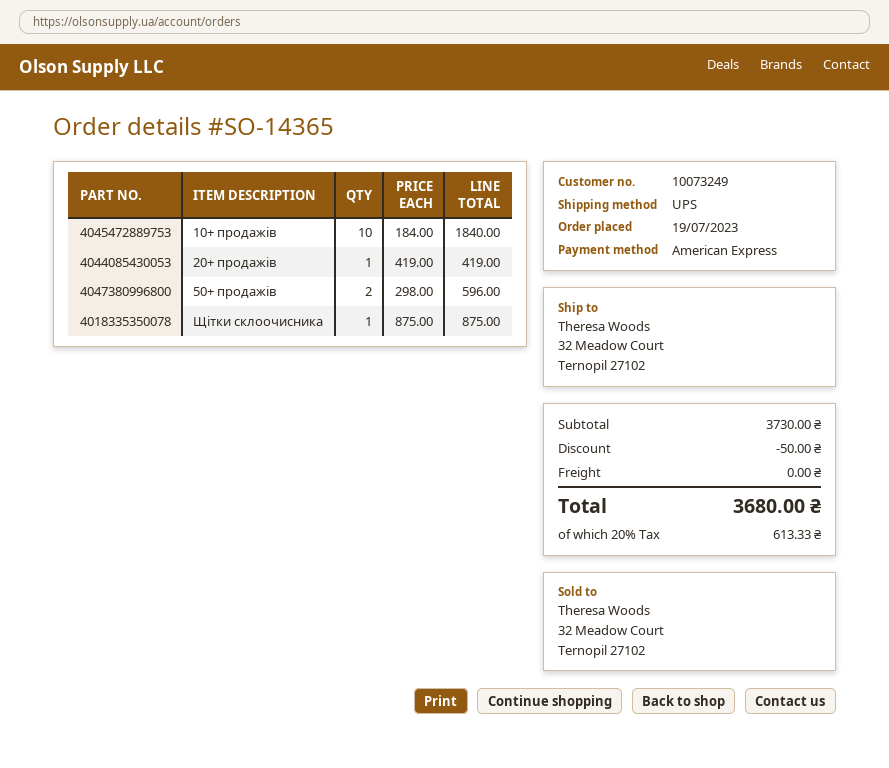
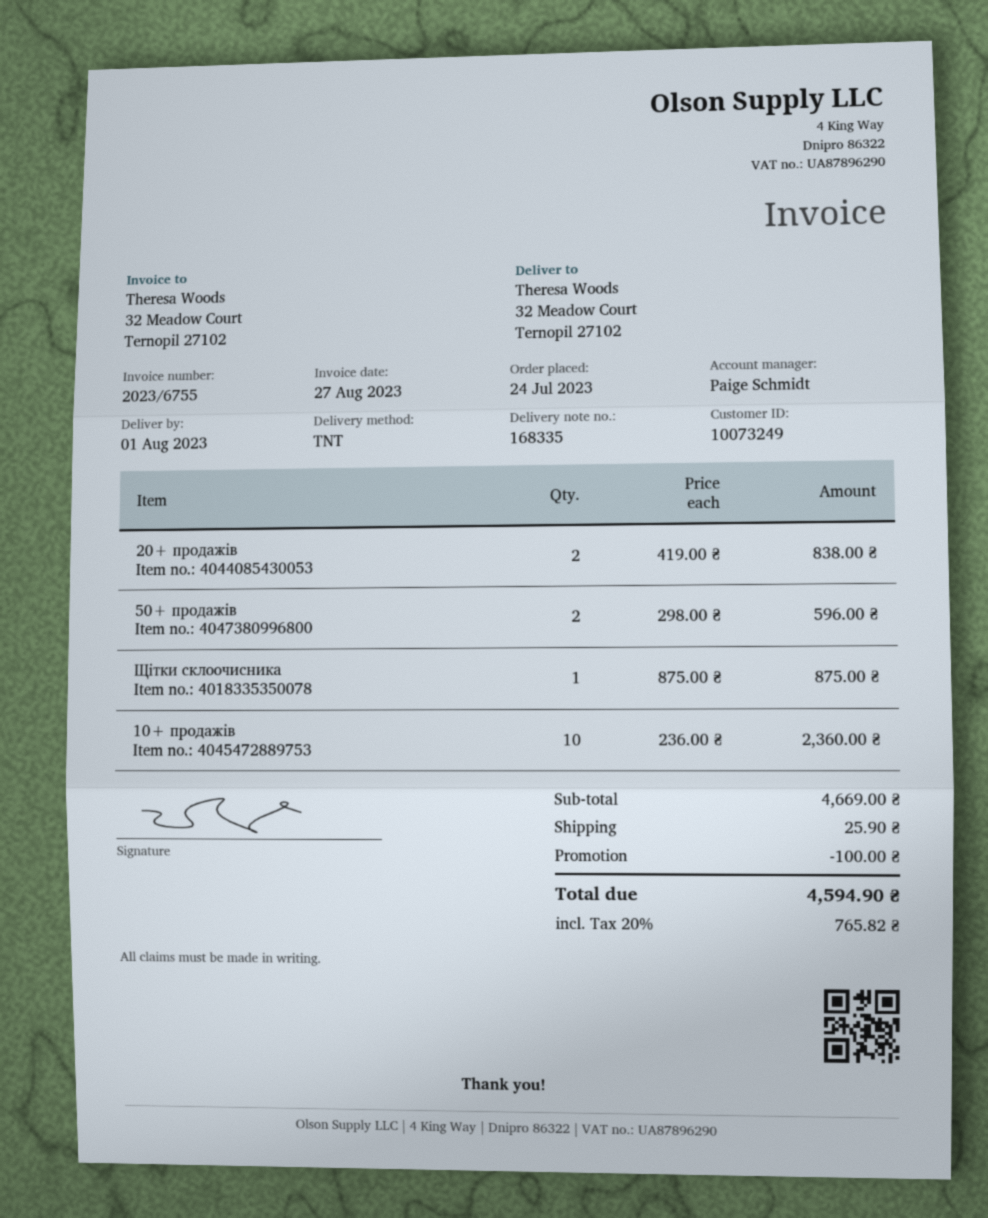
order date: 2023-07-19 -> 2023-07-24
shipping method: UPS -> TNT
10+ продажів: 10 x 184.00 = 1840.00 -> 10 x 236.00 = 2360.00
20+ продажів: 1 x 419.00 = 419.00 -> 2 x 419.00 = 838.00
subtotal: 3730.00 -> 4669.00
discount: 50.00 -> 100.00
shipping: 0.00 -> 25.90
tax: 20% = 613.33 -> 20% = 765.82
total: 3680.00 -> 4594.90

